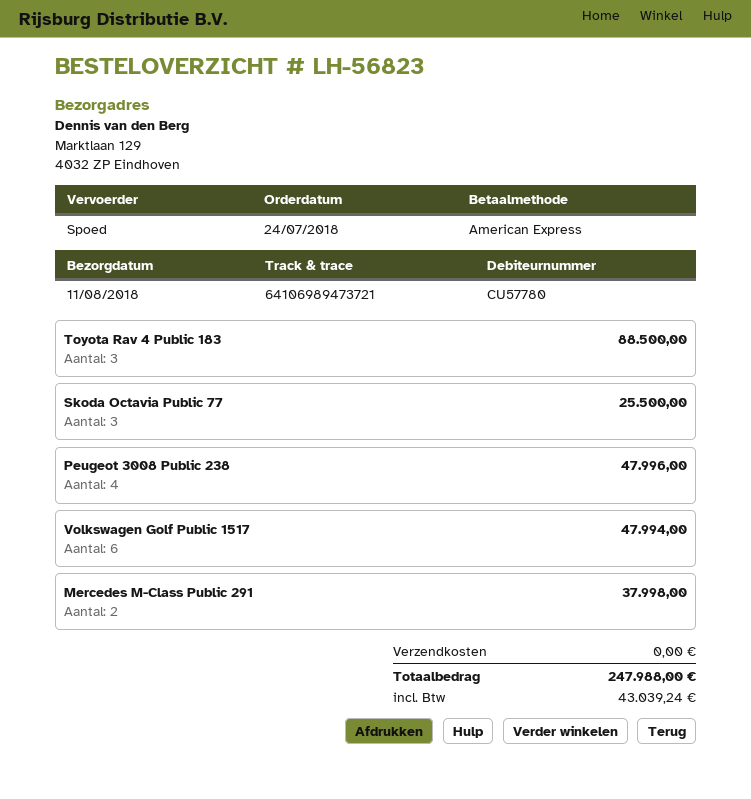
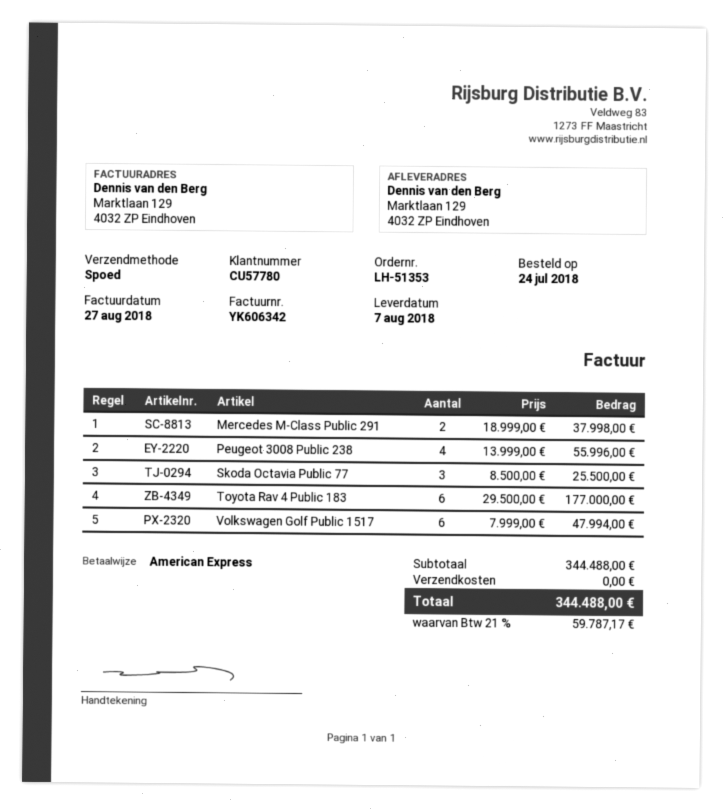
order number: LH-56823 -> LH-51353
delivery date: 2018-08-11 -> 2018-08-07
Toyota Rav 4 Public 183: 3 for 88500.00 -> 6 for 177000.00
Peugeot 3008 Public 238: 4 for 47996.00 -> 4 for 55996.00
tax: 43039.24 -> 59787.17
total: 247988.00 -> 344488.00

